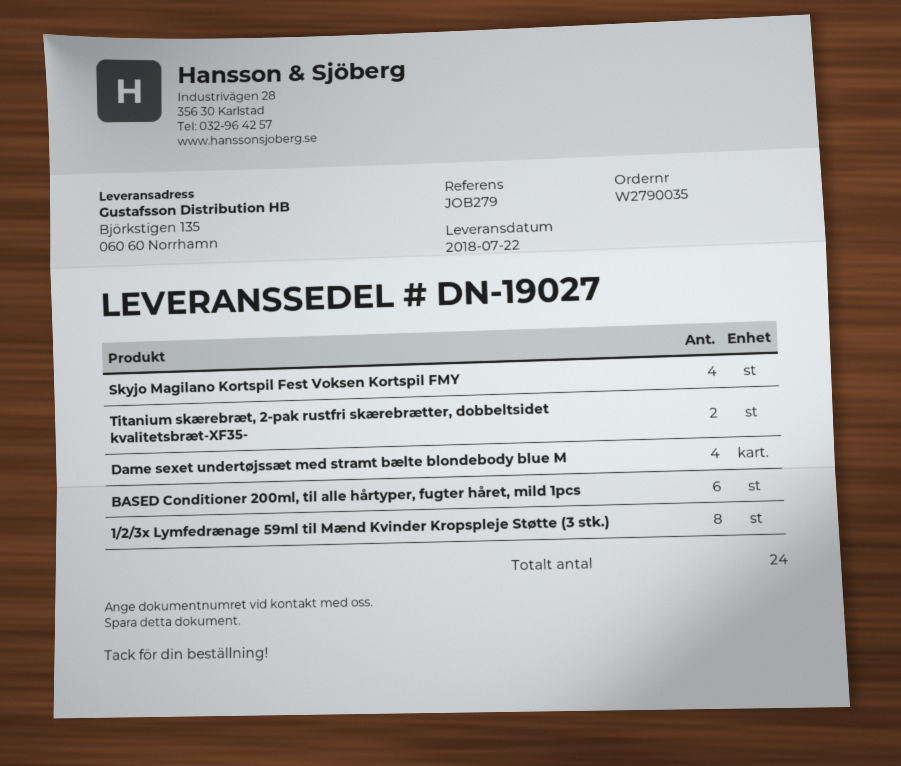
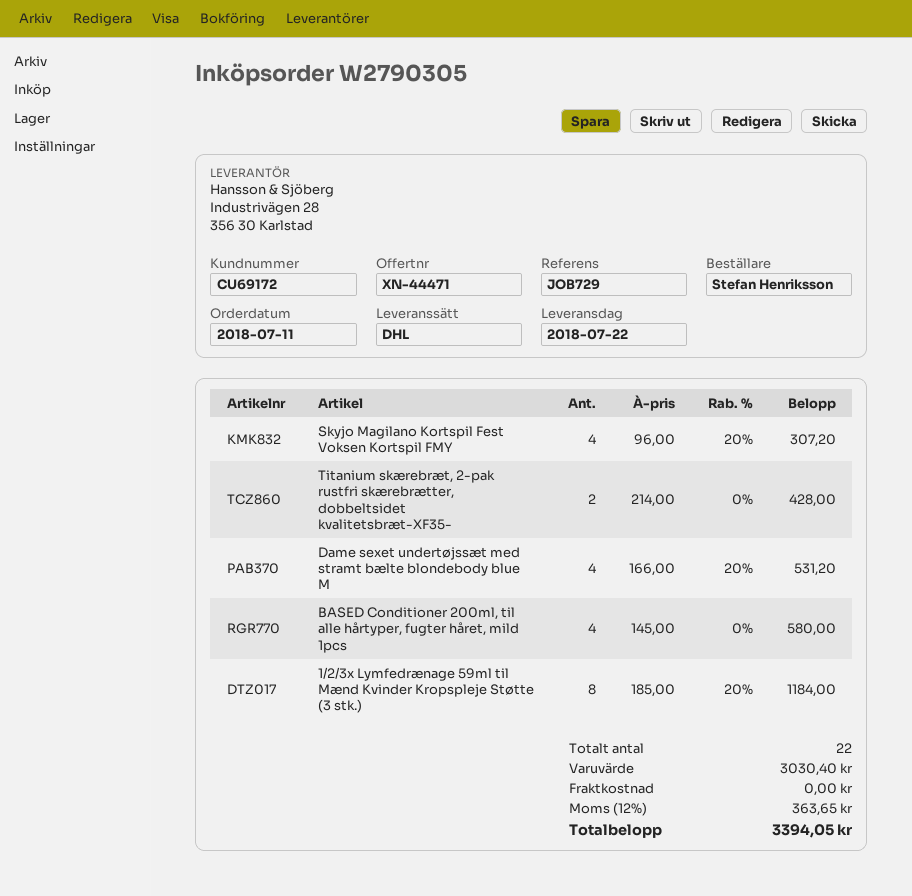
order number: W2790035 -> W2790305
reference: JOB279 -> JOB729
BASED Conditioner 200ml, til alle hårtyper, fugter håret, mild 1pcs: 6 -> 4
total quantity: 24 -> 22

